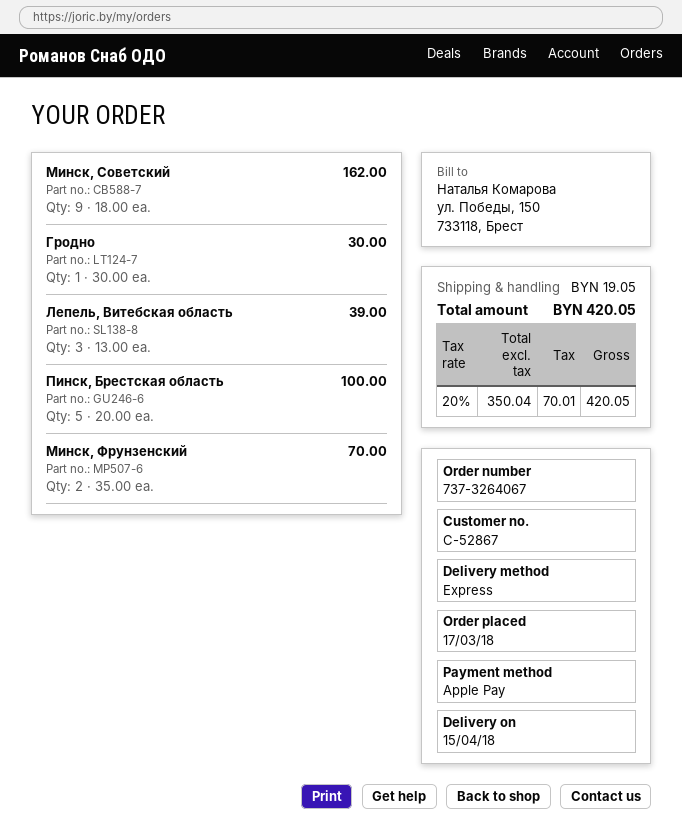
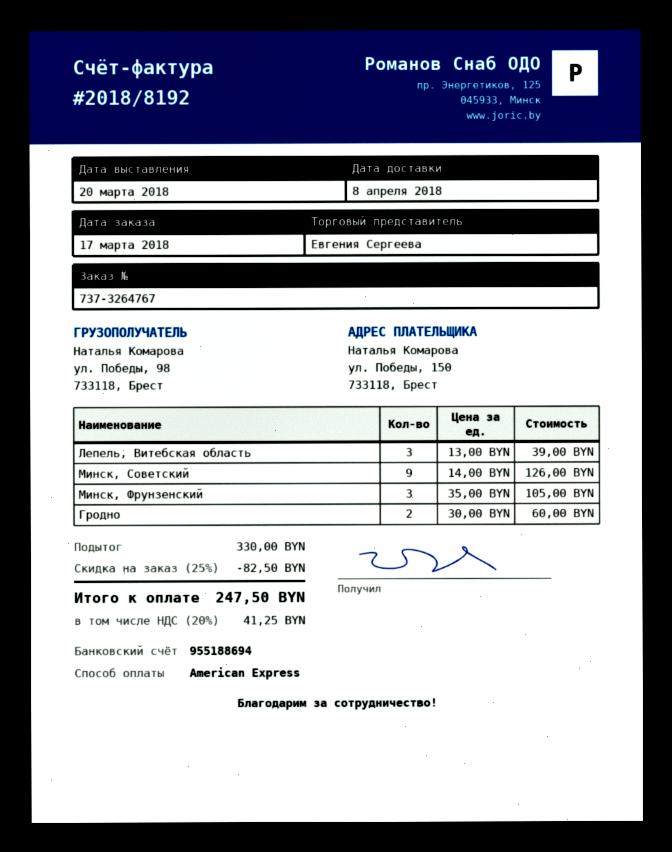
order number: 737-3264067 -> 737-3264767
delivery date: 2018-04-15 -> 2018-04-08
payment method: Apple Pay -> American Express
Минск, Советский: 9 x 18.00 = 162.00 -> 9 x 14.00 = 126.00
Гродно: 1 x 30.00 = 30.00 -> 2 x 30.00 = 60.00
Пинск, Брестская область: 5 x 20.00 = 100.00 -> none
Минск, Фрунзенский: 2 x 35.00 = 70.00 -> 3 x 35.00 = 105.00
discount: none -> 25% = 82.50
shipping: 19.05 -> none
tax: 20% = 70.01 -> 20% = 41.25
total: 420.05 -> 247.50

